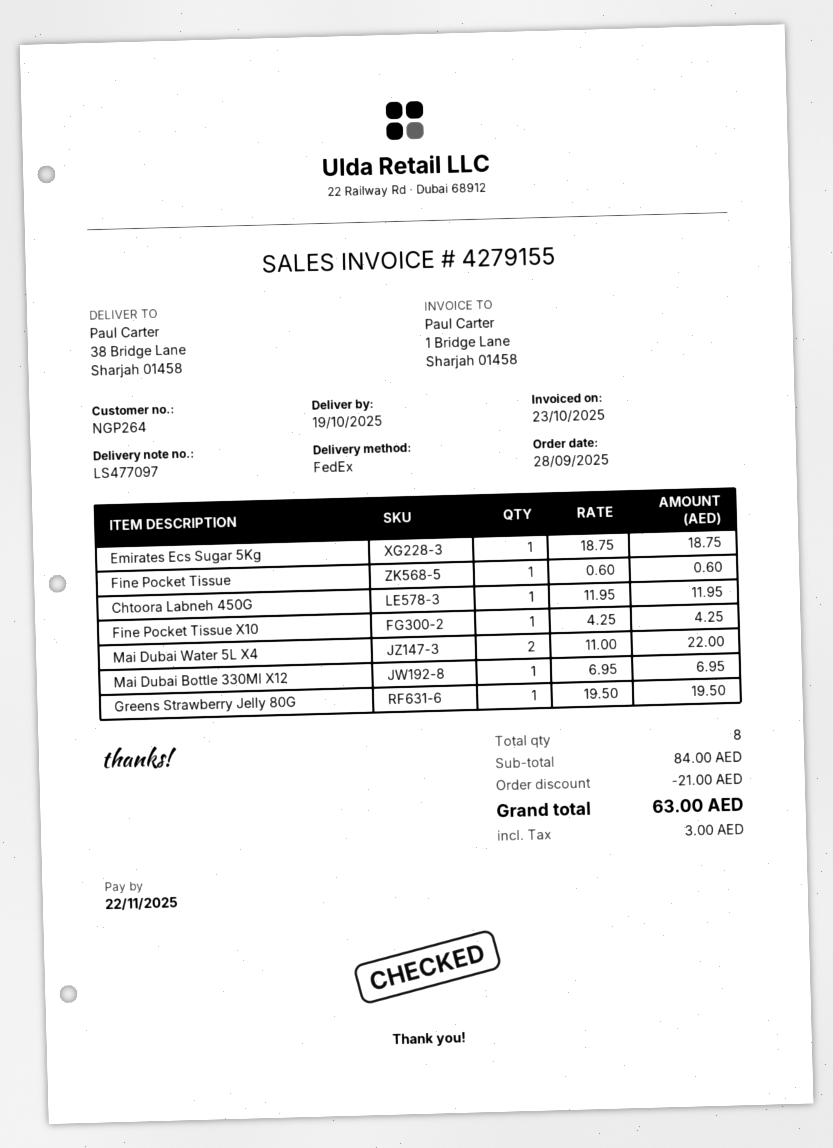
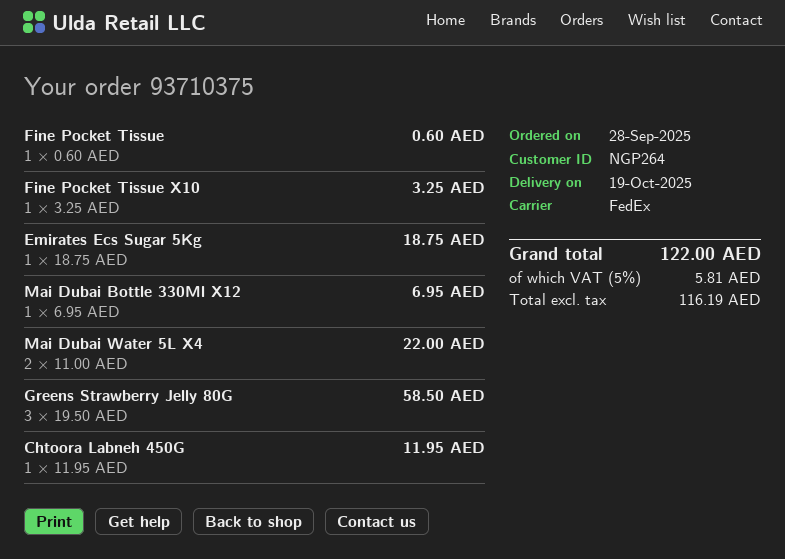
Fine Pocket Tissue X10: 1 x 4.25 = 4.25 -> 1 x 3.25 = 3.25
Greens Strawberry Jelly 80G: 1 x 19.50 = 19.50 -> 3 x 19.50 = 58.50
discount: 21.00 -> none
tax: 3.00 -> 5.81
total: 63.00 -> 122.00

